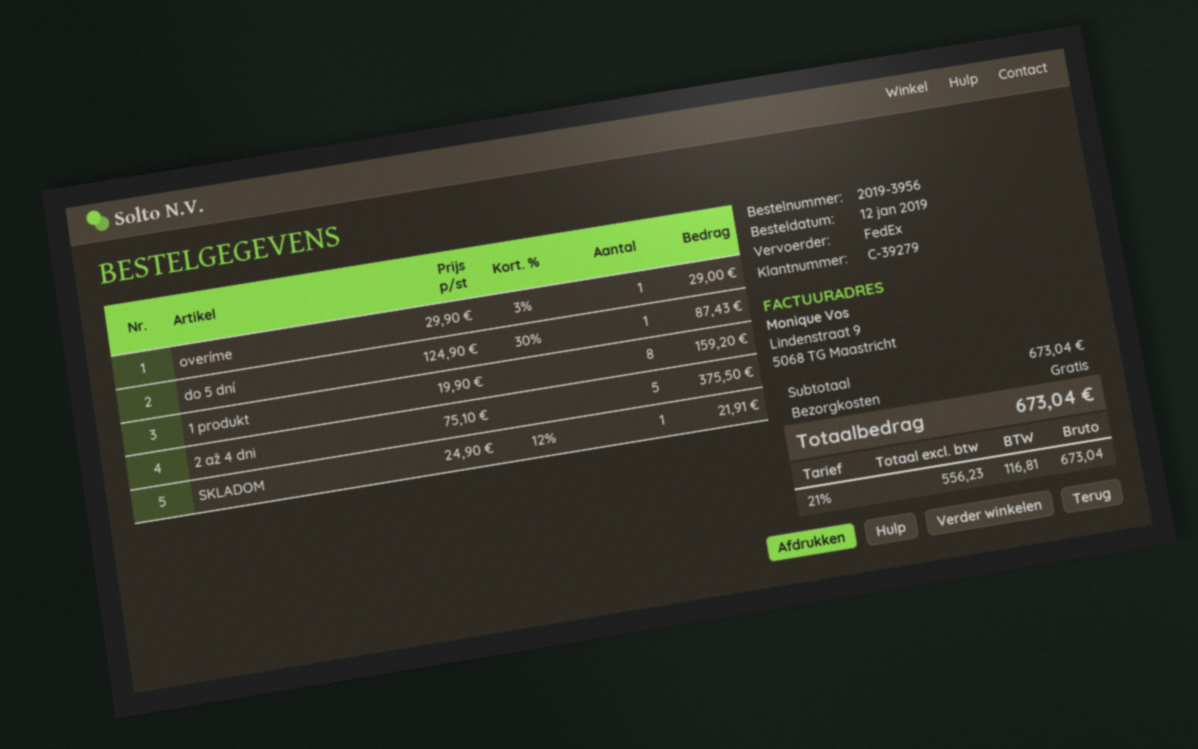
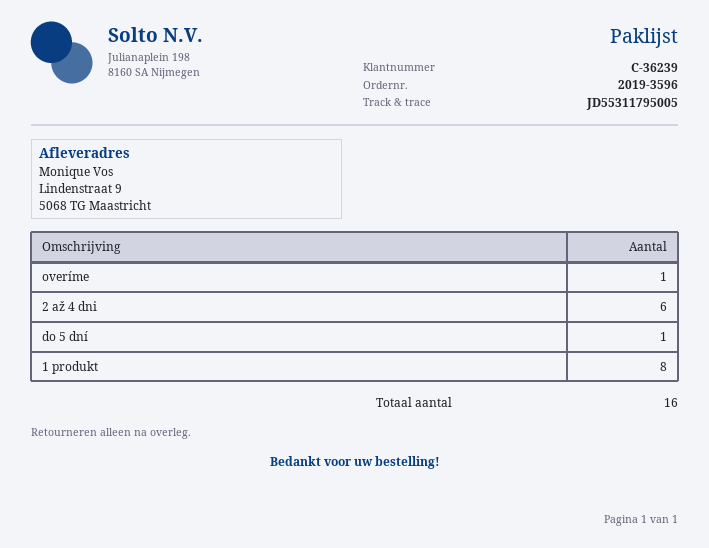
order number: 2019-3956 -> 2019-3596
customer number: C-39279 -> C-36239
2 až 4 dni: 5 -> 6
SKLADOM: 1 -> none

